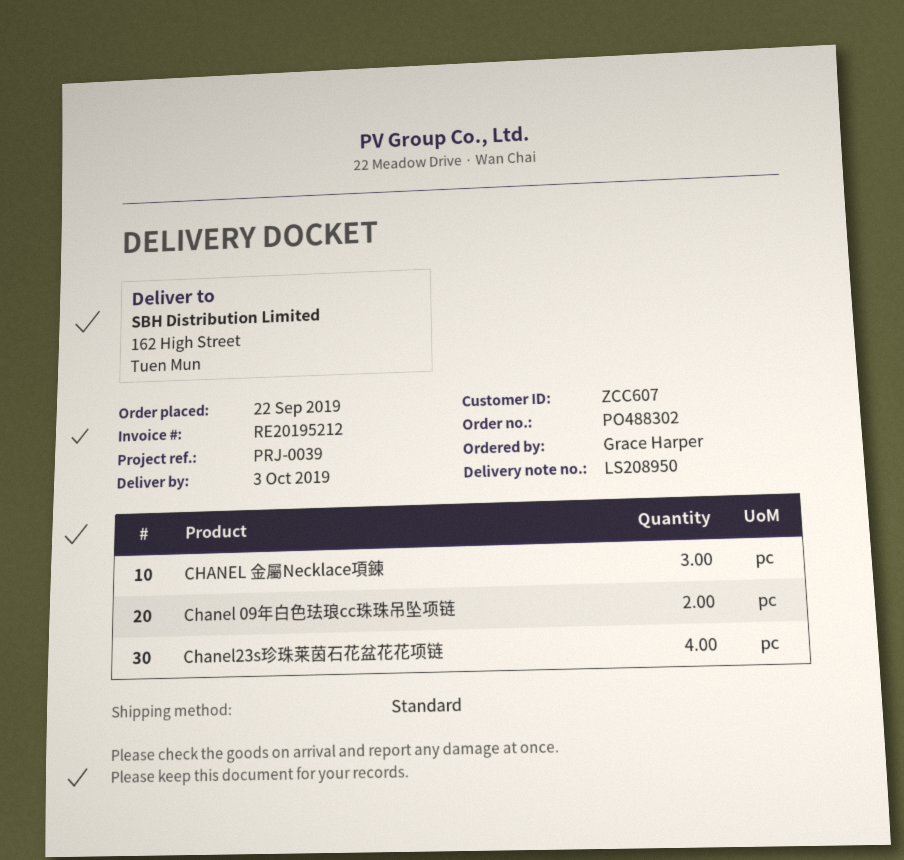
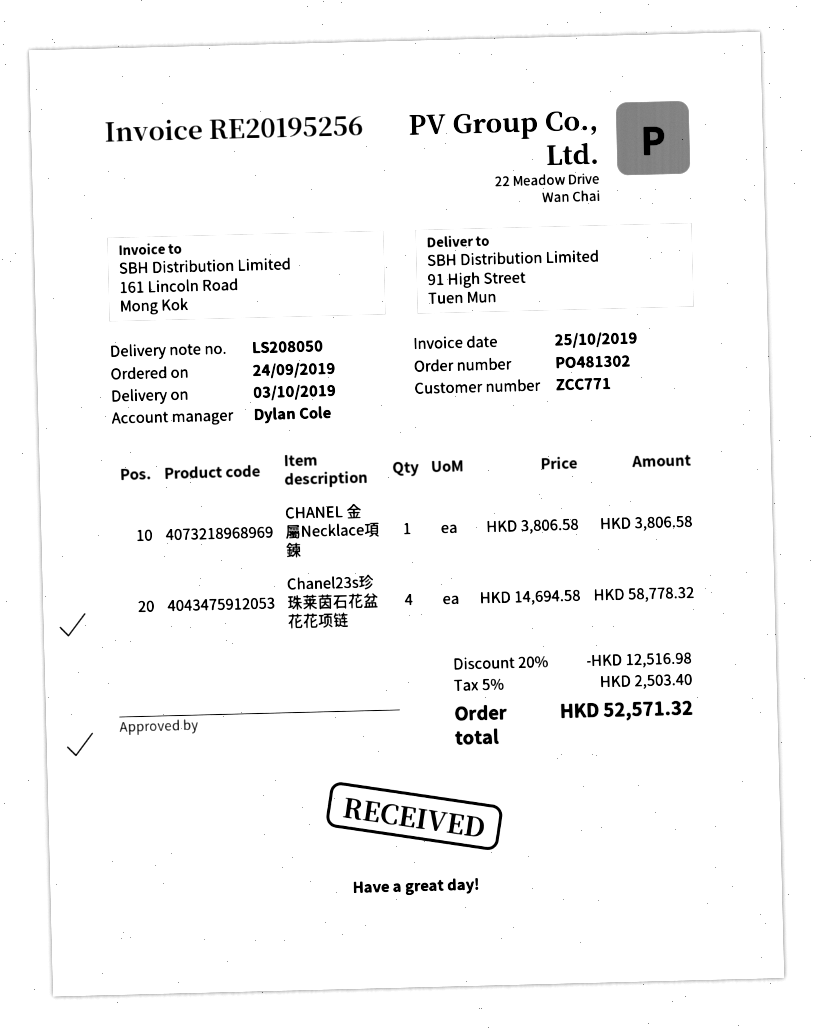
order number: PO488302 -> PO481302
order date: 2019-09-22 -> 2019-09-24
delivery note number: LS208950 -> LS208050
invoice number: RE20195212 -> RE20195256
customer number: ZCC607 -> ZCC771
ship to: 162 High Street, Tuen Mun -> 91 High Street, Tuen Mun
CHANEL 金屬Necklace項鍊: 3 -> 1
Chanel 09年白色珐琅cc珠珠吊坠项链: 2 -> none

